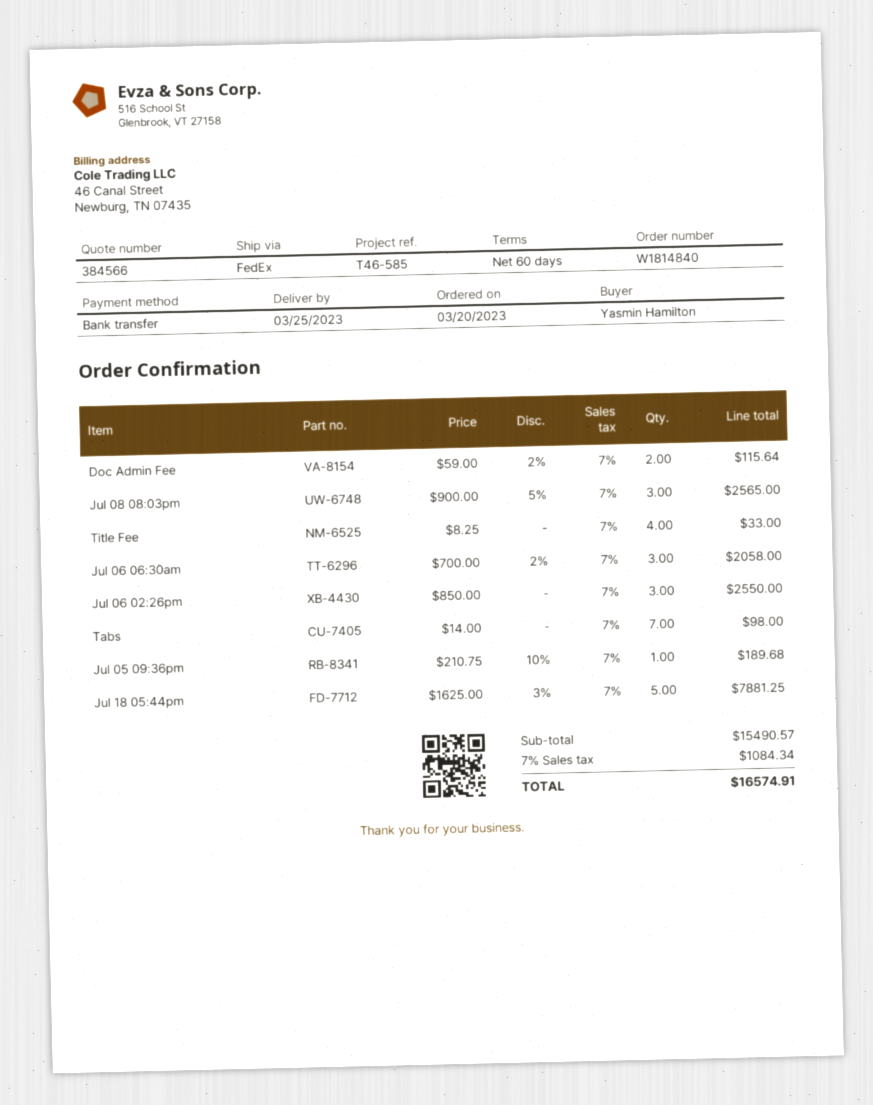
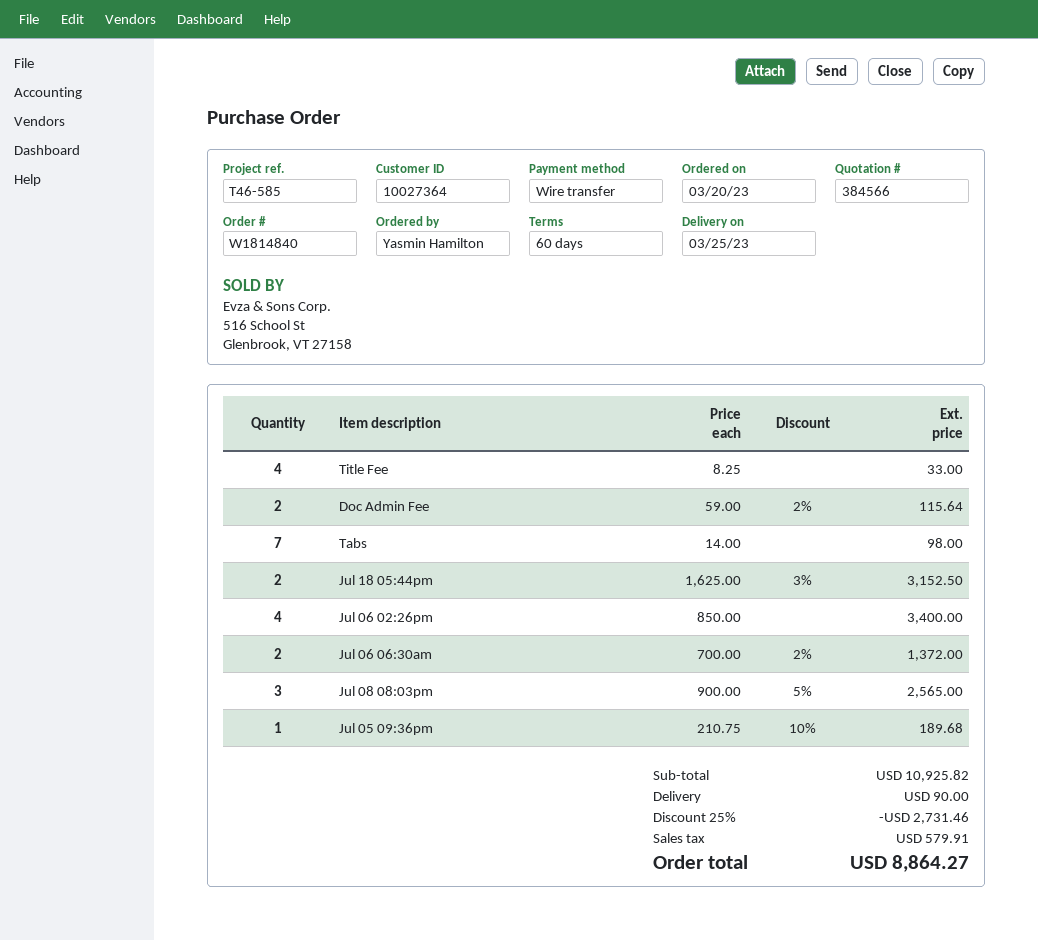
Jul 06 06:30am: 3 x 700.00 - 2% = 2058.00 -> 2 x 700.00 - 2% = 1372.00
Jul 06 02:26pm: 3 x 850.00 = 2550.00 -> 4 x 850.00 = 3400.00
Jul 18 05:44pm: 5 x 1625.00 - 3% = 7881.25 -> 2 x 1625.00 - 3% = 3152.50
subtotal: 15490.57 -> 10925.82
discount: none -> 25% = 2731.46
shipping: none -> 90.00
tax: 1084.34 -> 579.91
total: 16574.91 -> 8864.27

